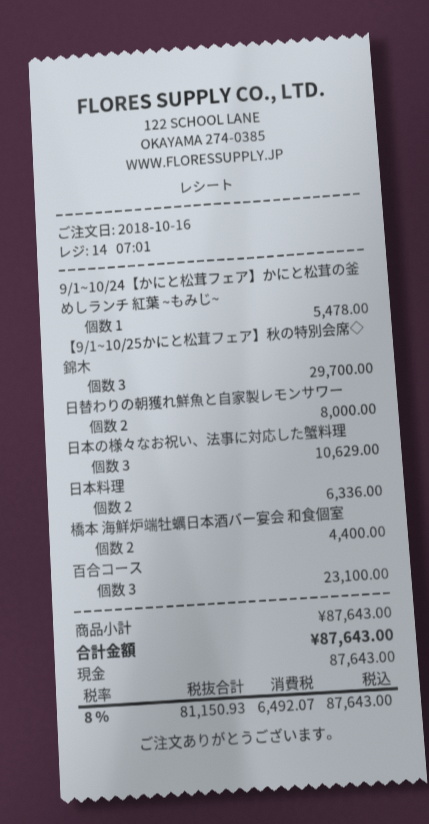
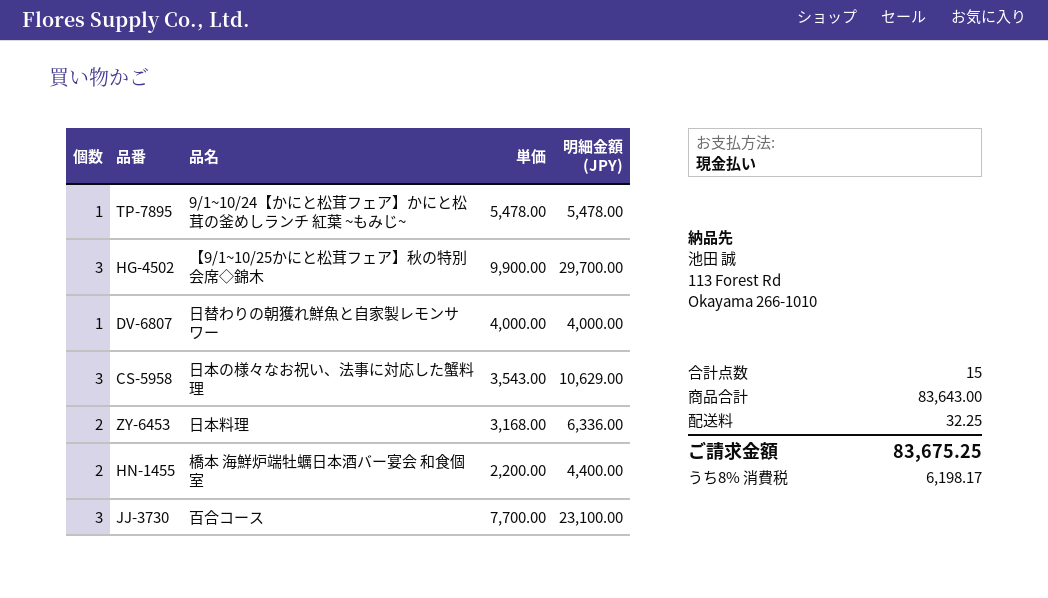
日替わりの朝獲れ鮮魚と自家製レモンサワー: 2 for 8000.00 -> 1 for 4000.00
subtotal: 87643.00 -> 83643.00
shipping: none -> 32.25
tax: 8% = 6492.07 -> 8% = 6198.17
total: 87643.00 -> 83675.25

